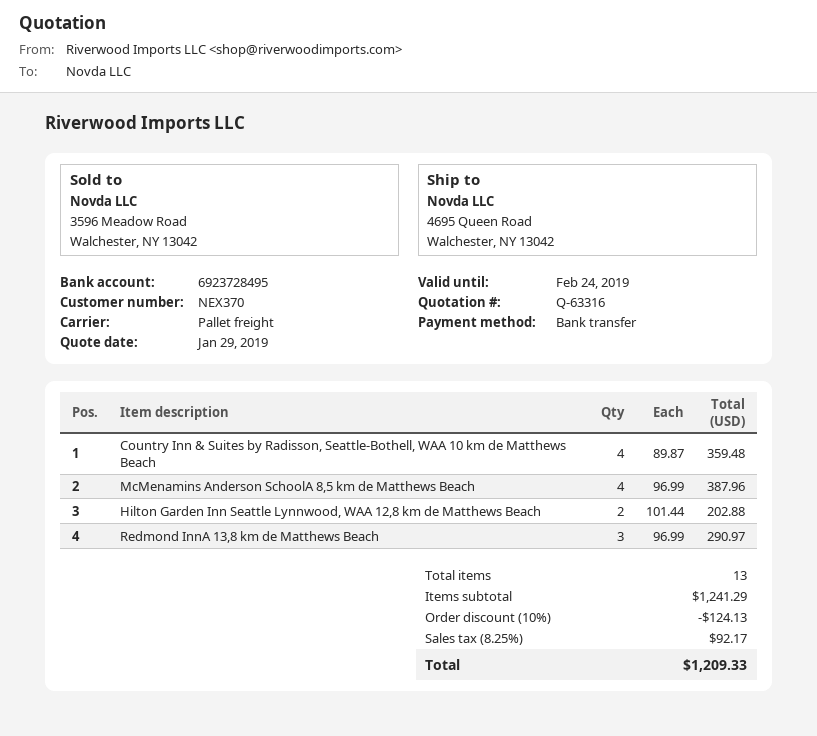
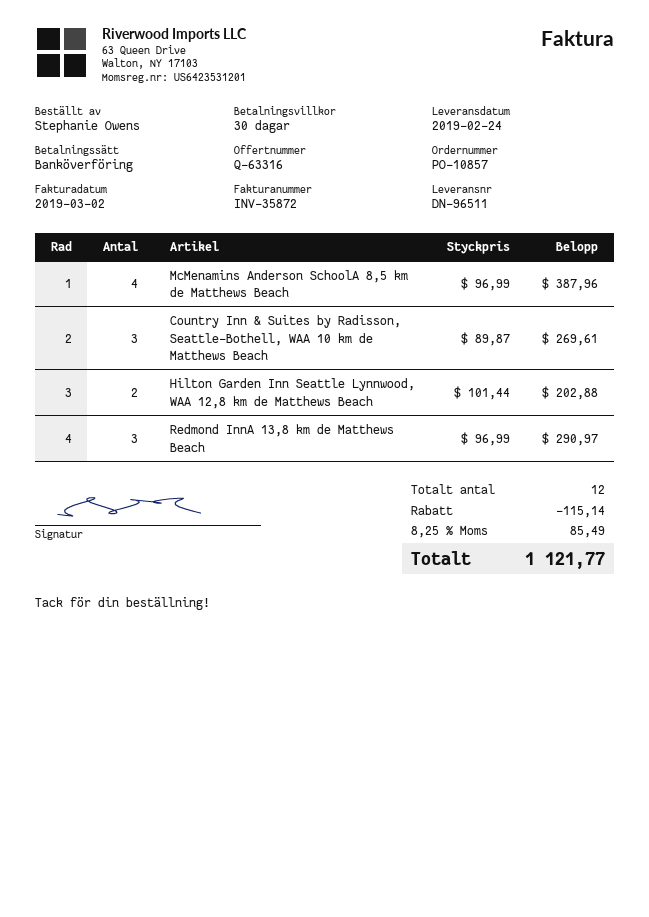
Country Inn & Suites by Radisson, Seattle-Bothell, WAA 10 km de Matthews Beach: 4 x 89.87 = 359.48 -> 3 x 89.87 = 269.61
total quantity: 13 -> 12
discount: 124.13 -> 115.14
tax: 8.25% = 92.17 -> 8.25% = 85.49
total: 1209.33 -> 1121.77

